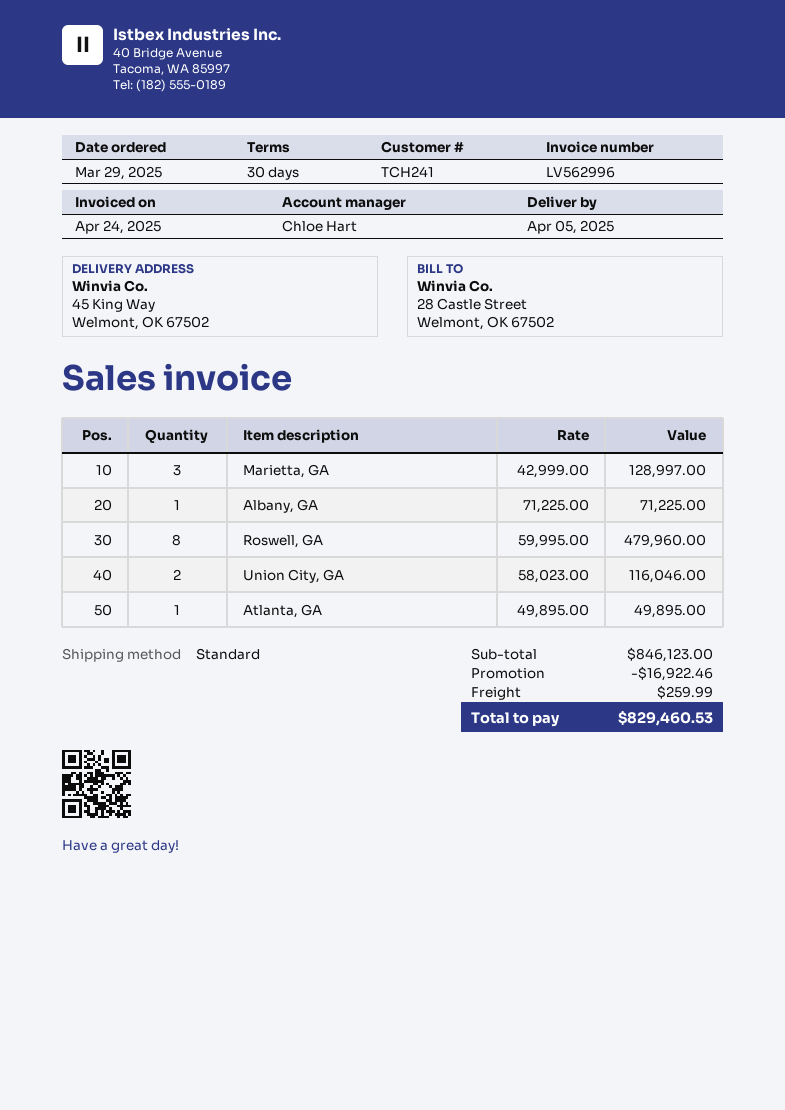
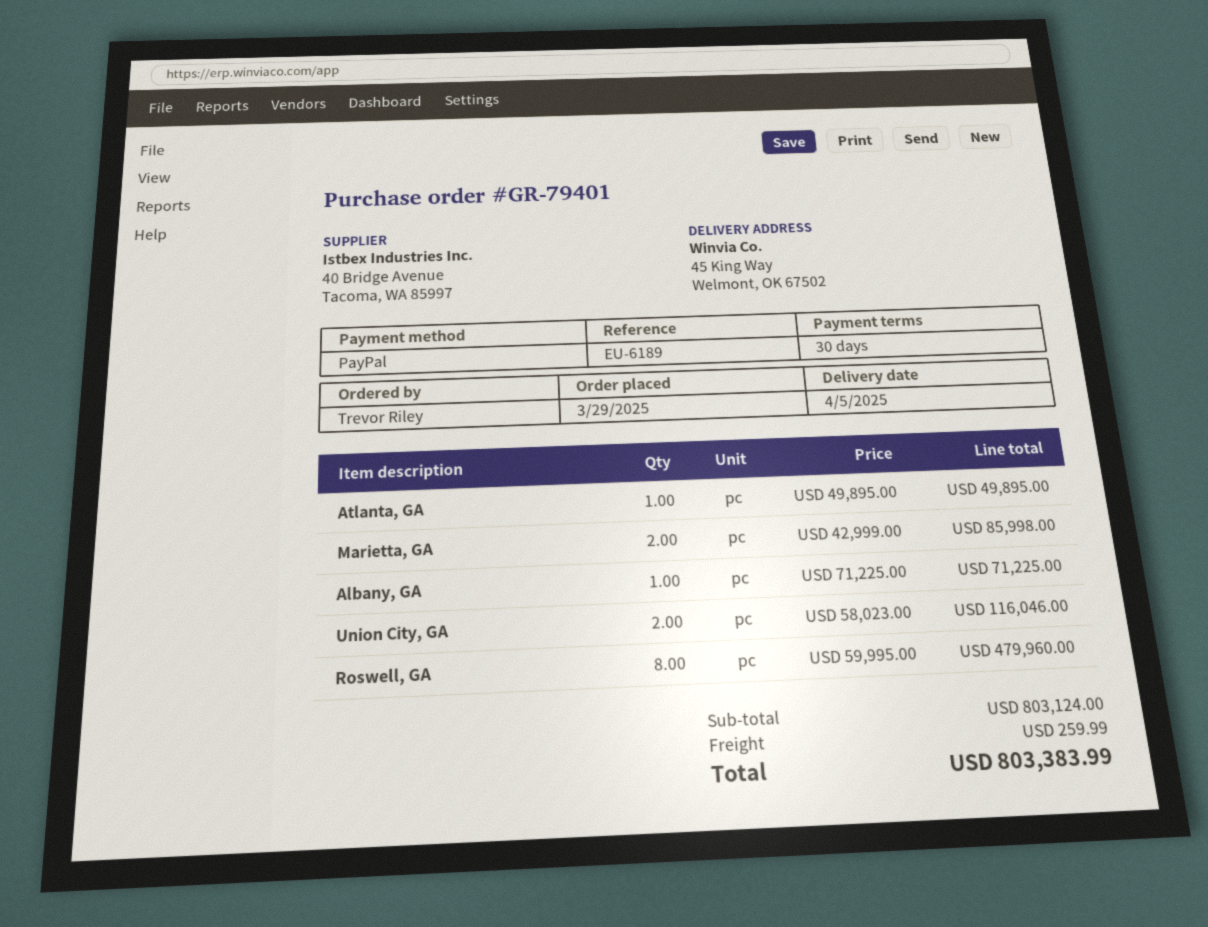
Marietta, GA: 3 x 42999.00 = 128997.00 -> 2 x 42999.00 = 85998.00
subtotal: 846123.00 -> 803124.00
discount: 16922.46 -> none
total: 829460.53 -> 803383.99

